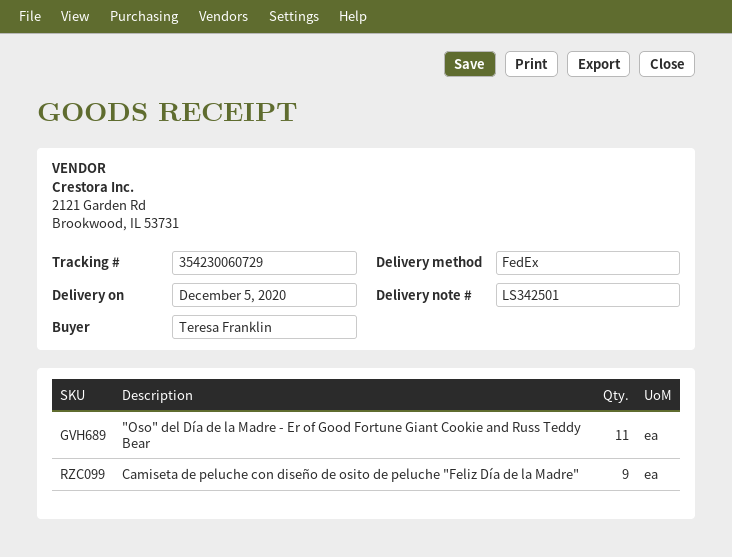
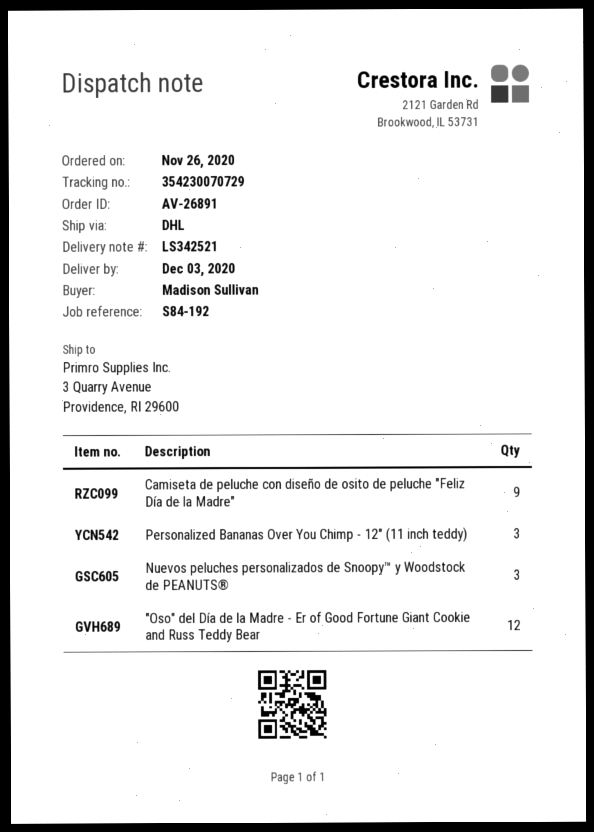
delivery note number: LS342501 -> LS342521
delivery date: 2020-12-05 -> 2020-12-03
ordered by: Teresa Franklin -> Madison Sullivan
shipping method: FedEx -> DHL
tracking number: 354230060729 -> 354230070729
"Oso" del Día de la Madre - Er of Good Fortune Giant Cookie and Russ Teddy Bear: 11 -> 12
Personalized Bananas Over You Chimp - 12" (11 inch teddy): none -> 3
Nuevos peluches personalizados de Snoopy™ y Woodstock de PEANUTS®: none -> 3

